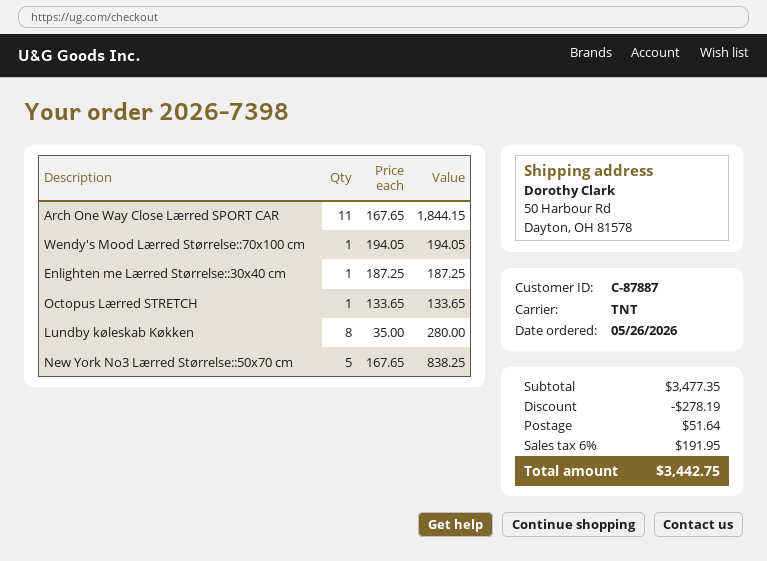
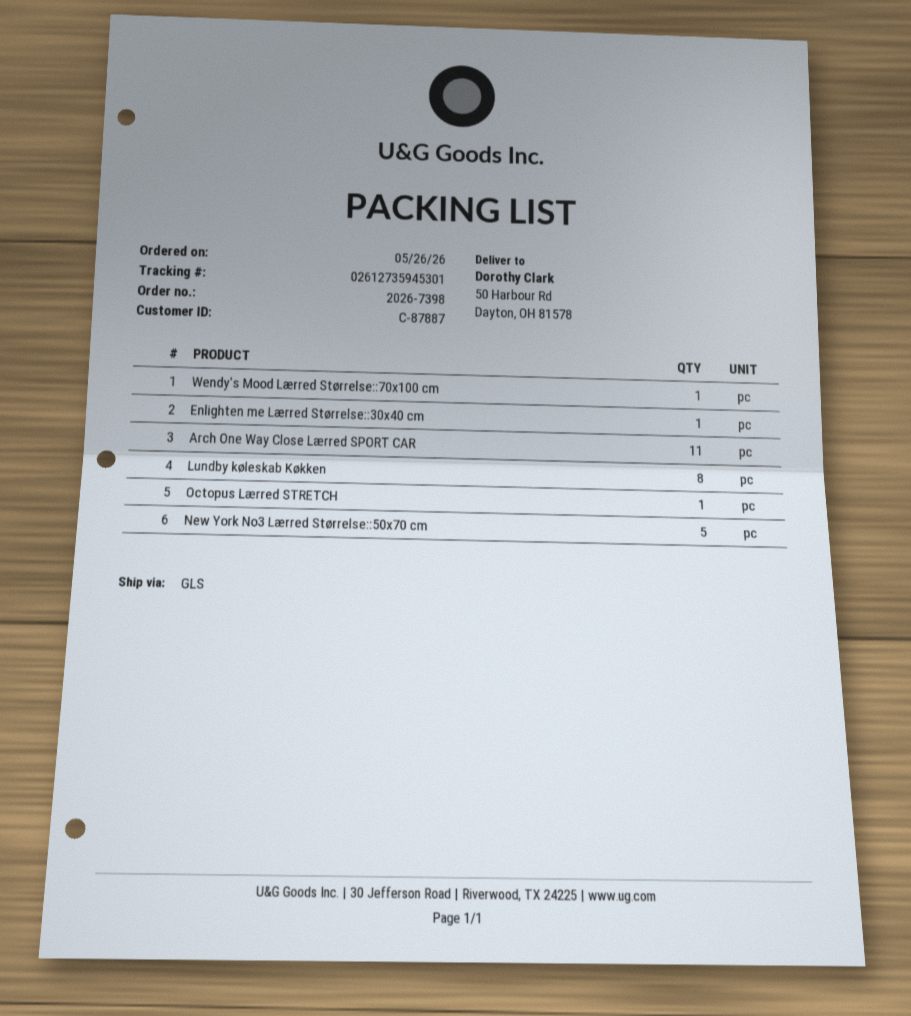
shipping method: TNT -> GLS

